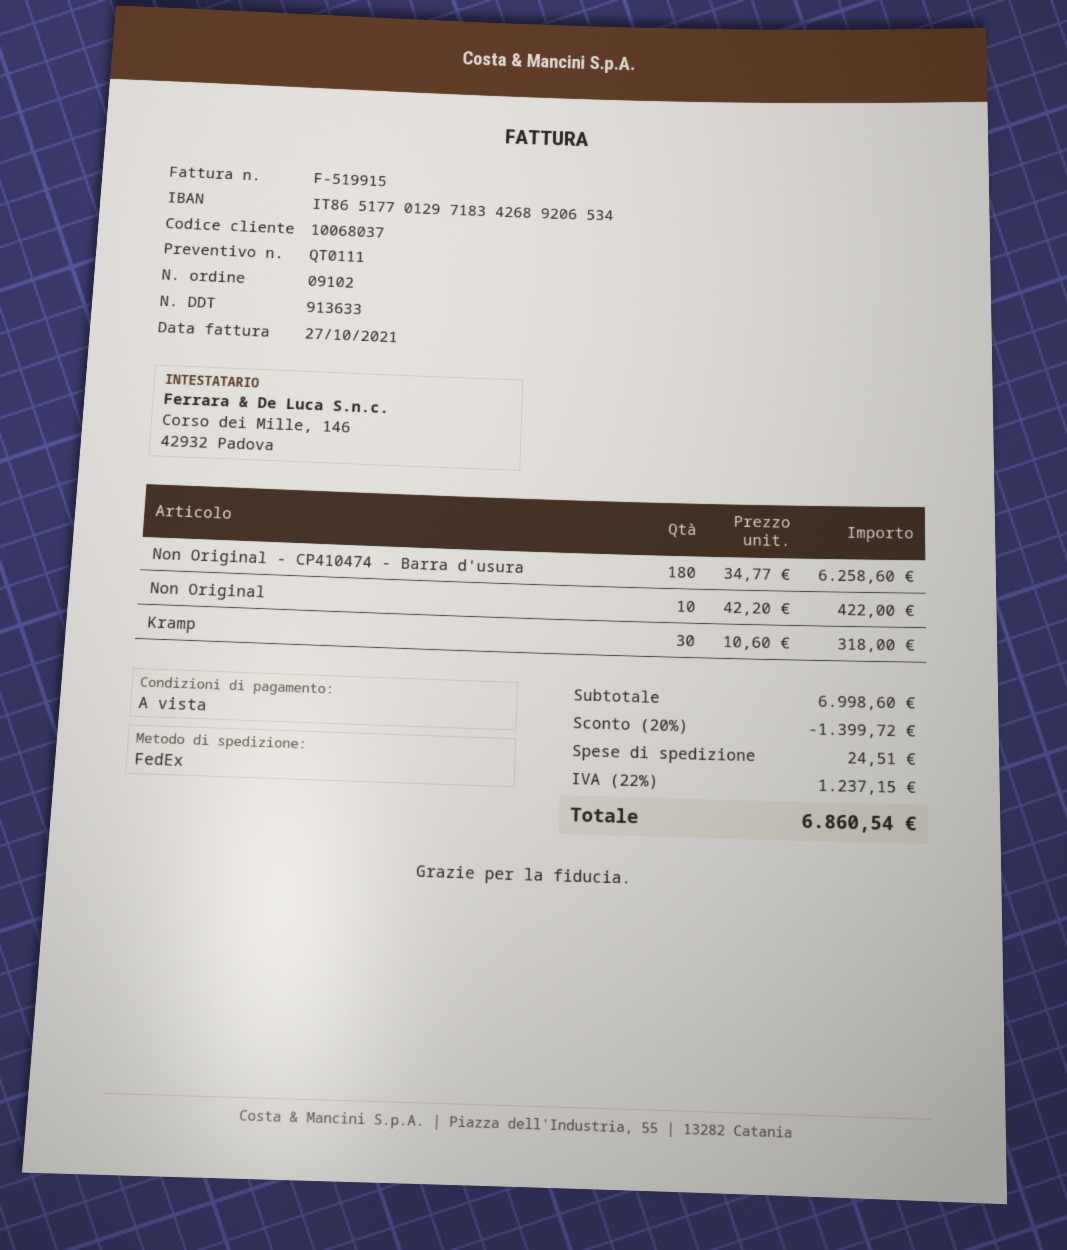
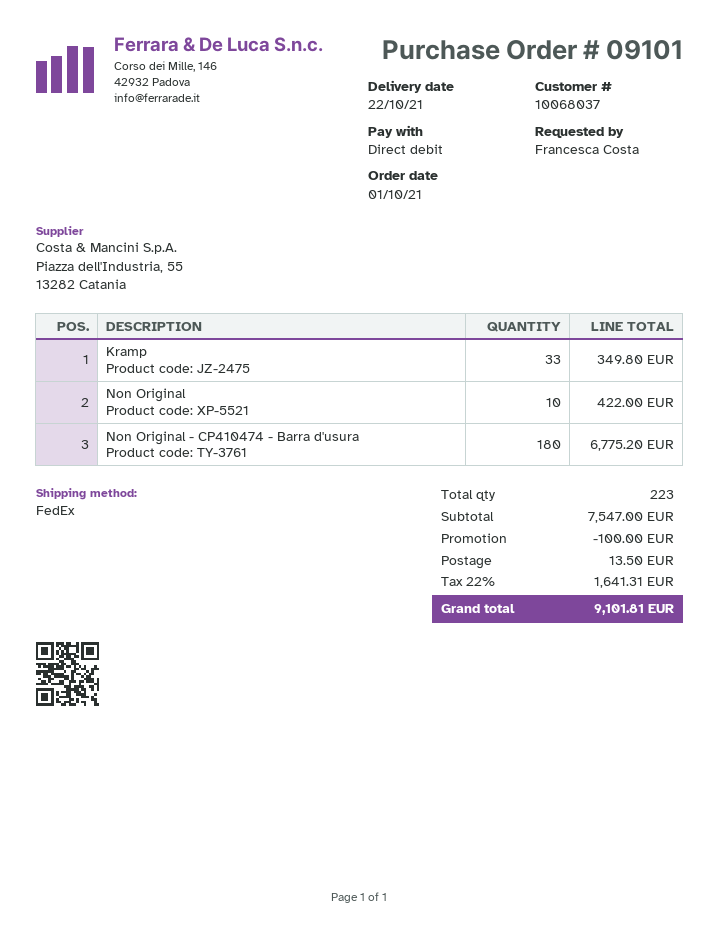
order number: 09102 -> 09101
Non Original - CP410474 - Barra d'usura: 180 for 6258.60 -> 180 for 6775.20
Kramp: 30 for 318.00 -> 33 for 349.80
subtotal: 6998.60 -> 7547.00
discount: 1399.72 -> 100.00
shipping: 24.51 -> 13.50
tax: 22% = 1237.15 -> 22% = 1641.31
total: 6860.54 -> 9101.81

